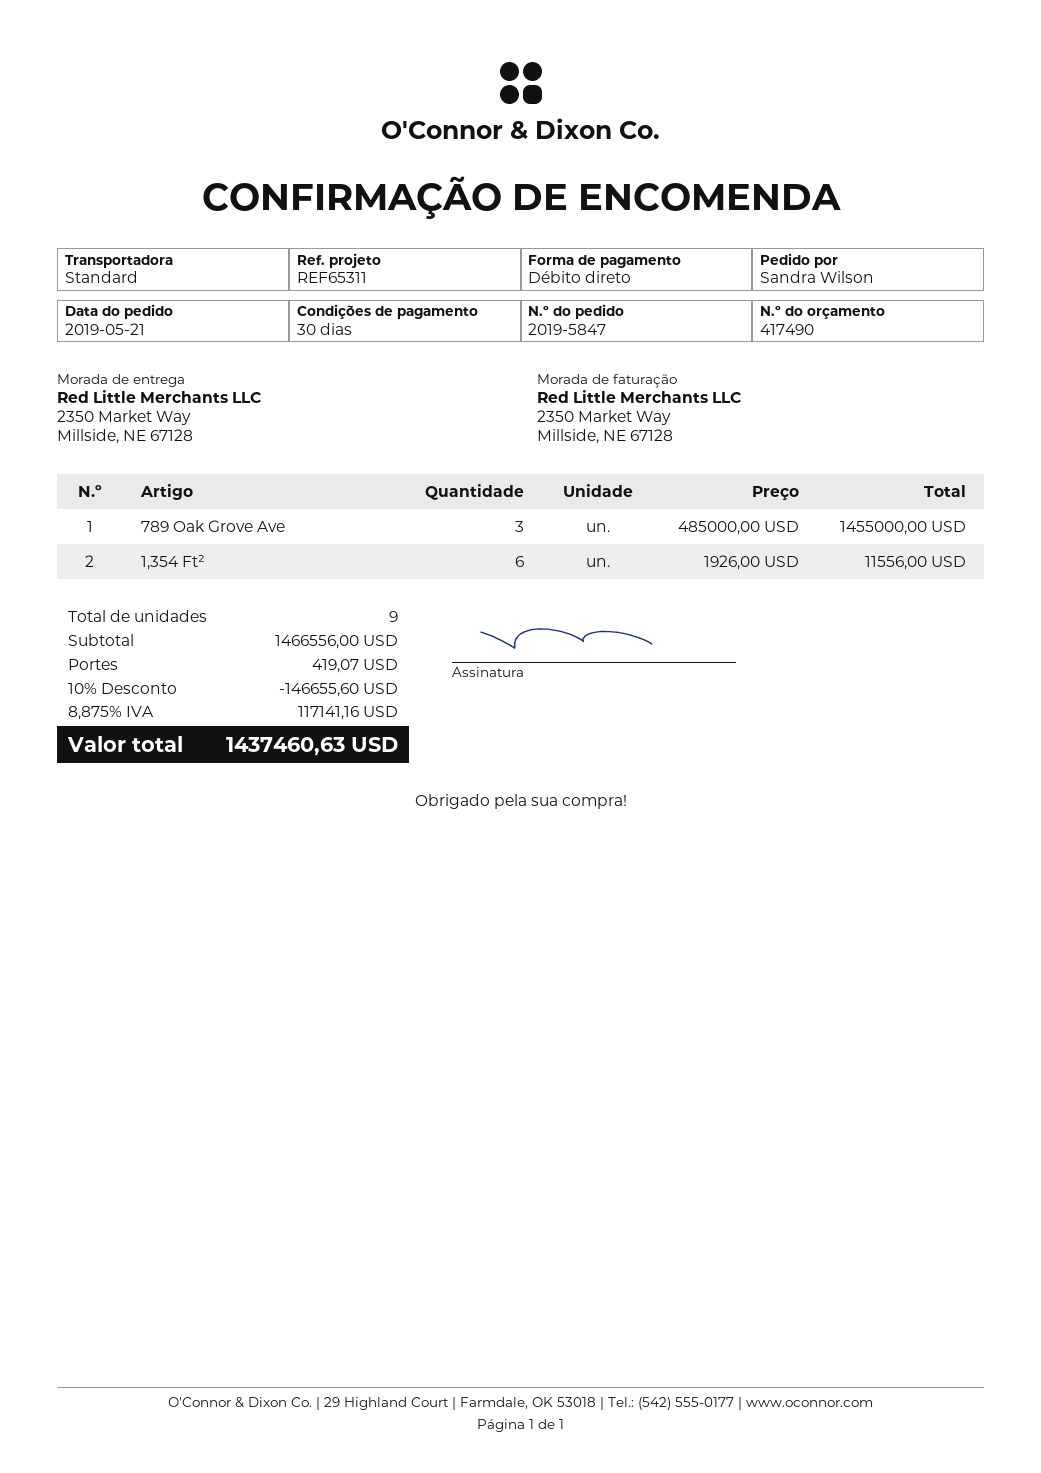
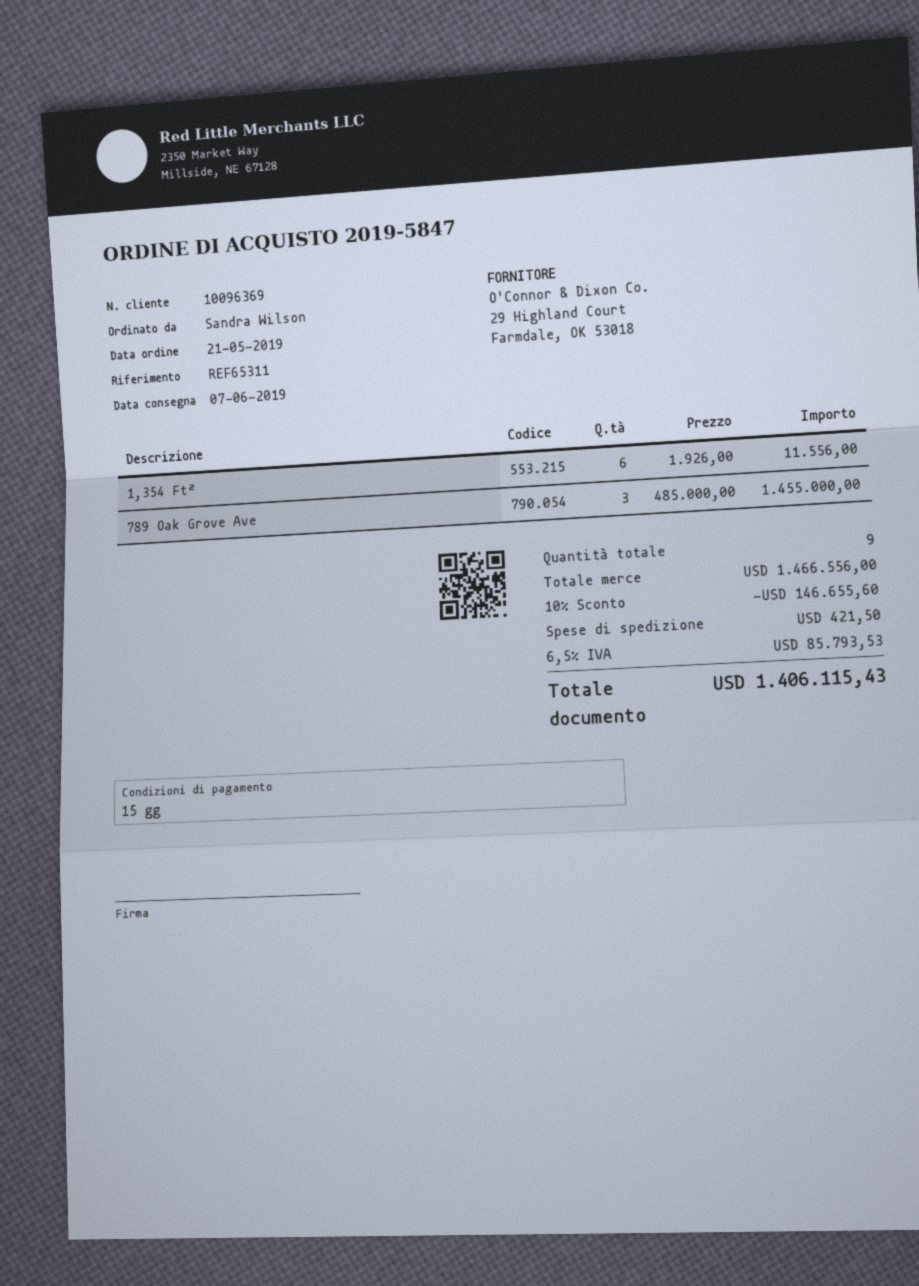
payment terms: 30 days -> 15 days
shipping: 419.07 -> 421.50
tax: 8.875% = 117141.16 -> 6.5% = 85793.53
total: 1437460.63 -> 1406115.43

